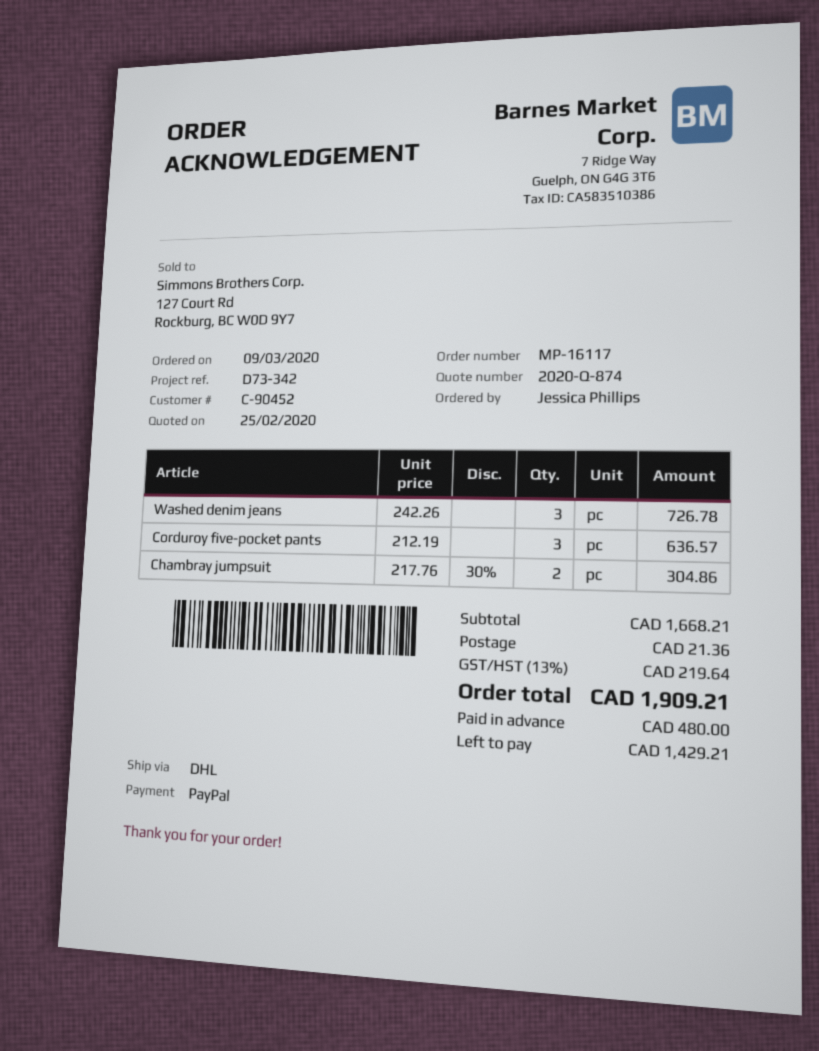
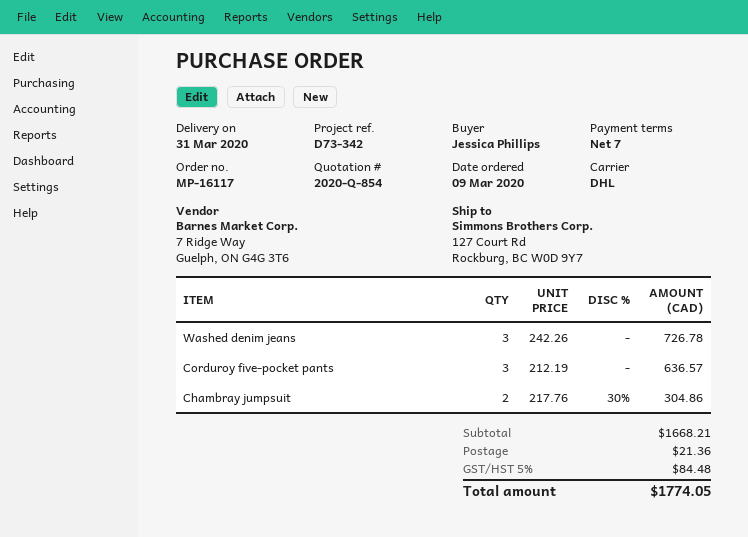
quote number: 2020-Q-874 -> 2020-Q-854
tax: 13% = 219.64 -> 5% = 84.48
total: 1909.21 -> 1774.05

